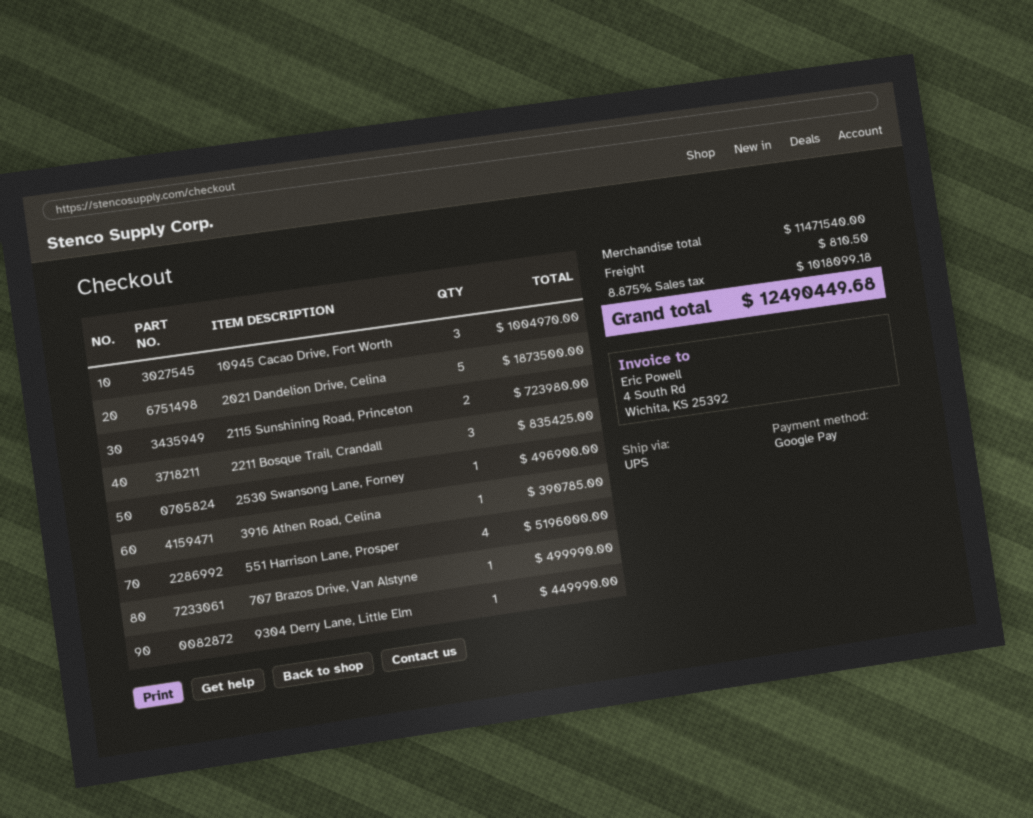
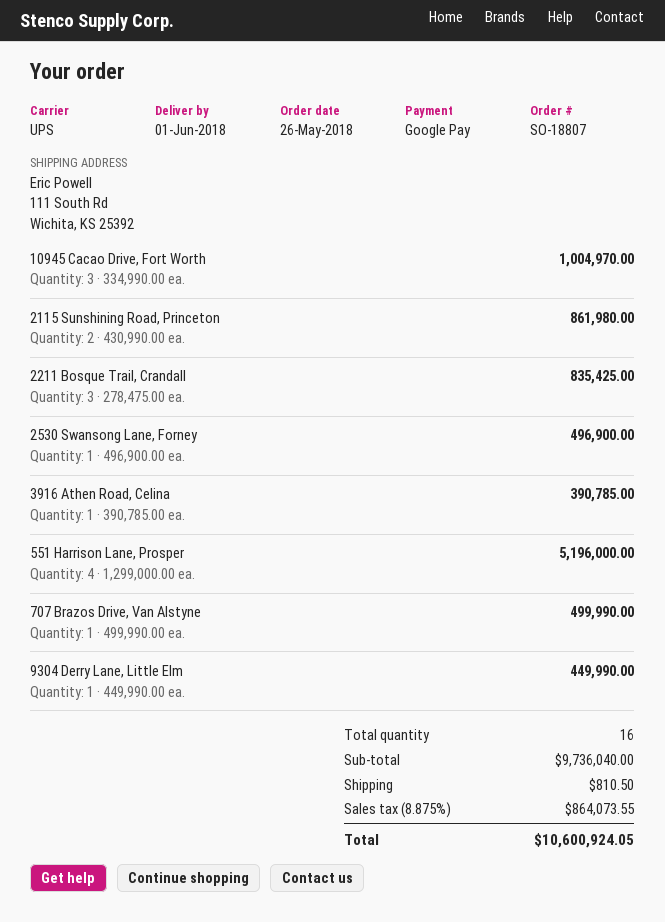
2021 Dandelion Drive, Celina: 5 for 1873500.00 -> none
2115 Sunshining Road, Princeton: 2 for 723980.00 -> 2 for 861980.00
subtotal: 11471540.00 -> 9736040.00
tax: 8.875% = 1018099.18 -> 8.875% = 864073.55
total: 12490449.68 -> 10600924.05

